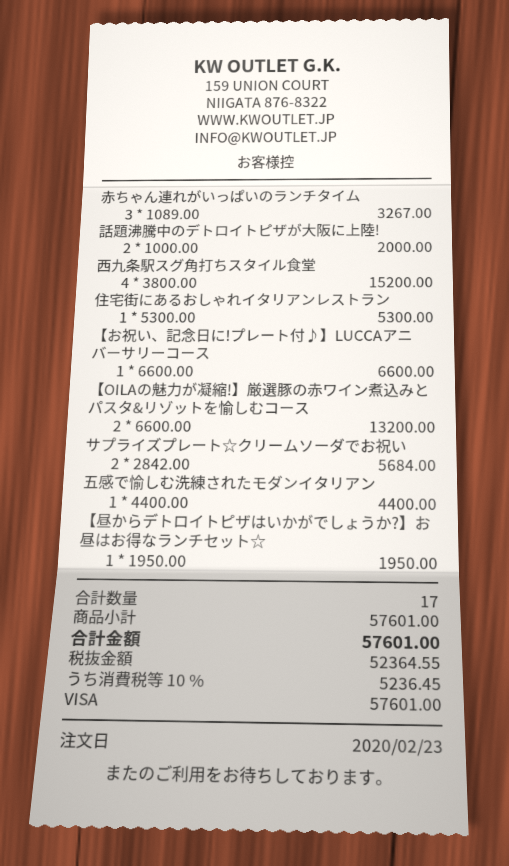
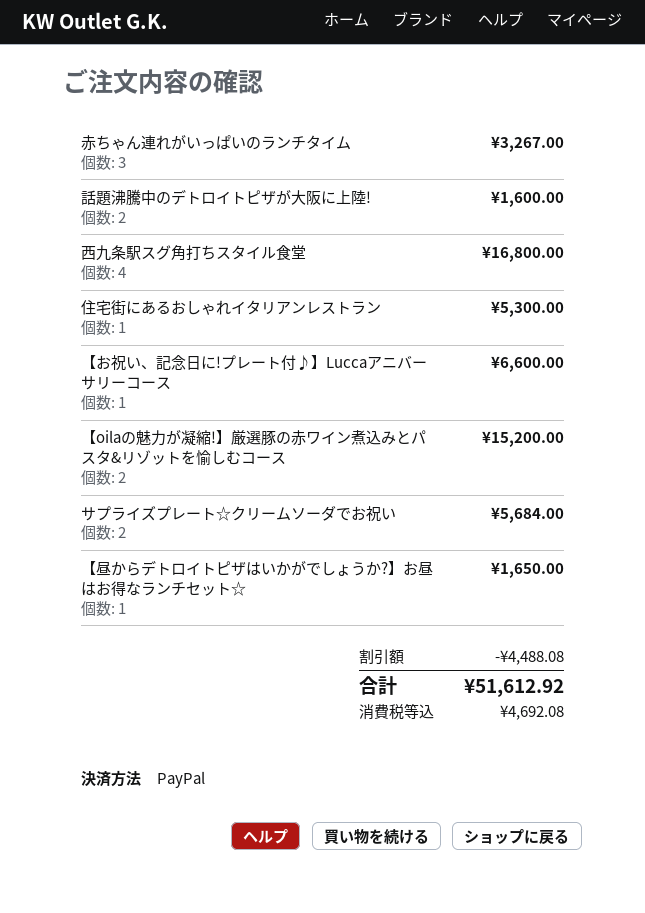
payment method: Visa -> PayPal
話題沸騰中のデトロイトピザが大阪に上陸!: 2 for 2000.00 -> 2 for 1600.00
西九条駅スグ角打ちスタイル食堂: 4 for 15200.00 -> 4 for 16800.00
【OILAの魅力が凝縮!】厳選豚の赤ワイン煮込みとパスタ&リゾットを愉しむコース: 2 for 13200.00 -> 2 for 15200.00
五感で愉しむ洗練されたモダンイタリアン: 1 for 4400.00 -> none
【昼からデトロイトピザはいかがでしょうか?】お昼はお得なランチセット☆: 1 for 1950.00 -> 1 for 1650.00
discount: none -> 4488.08
tax: 5236.45 -> 4692.08
total: 57601.00 -> 51612.92

